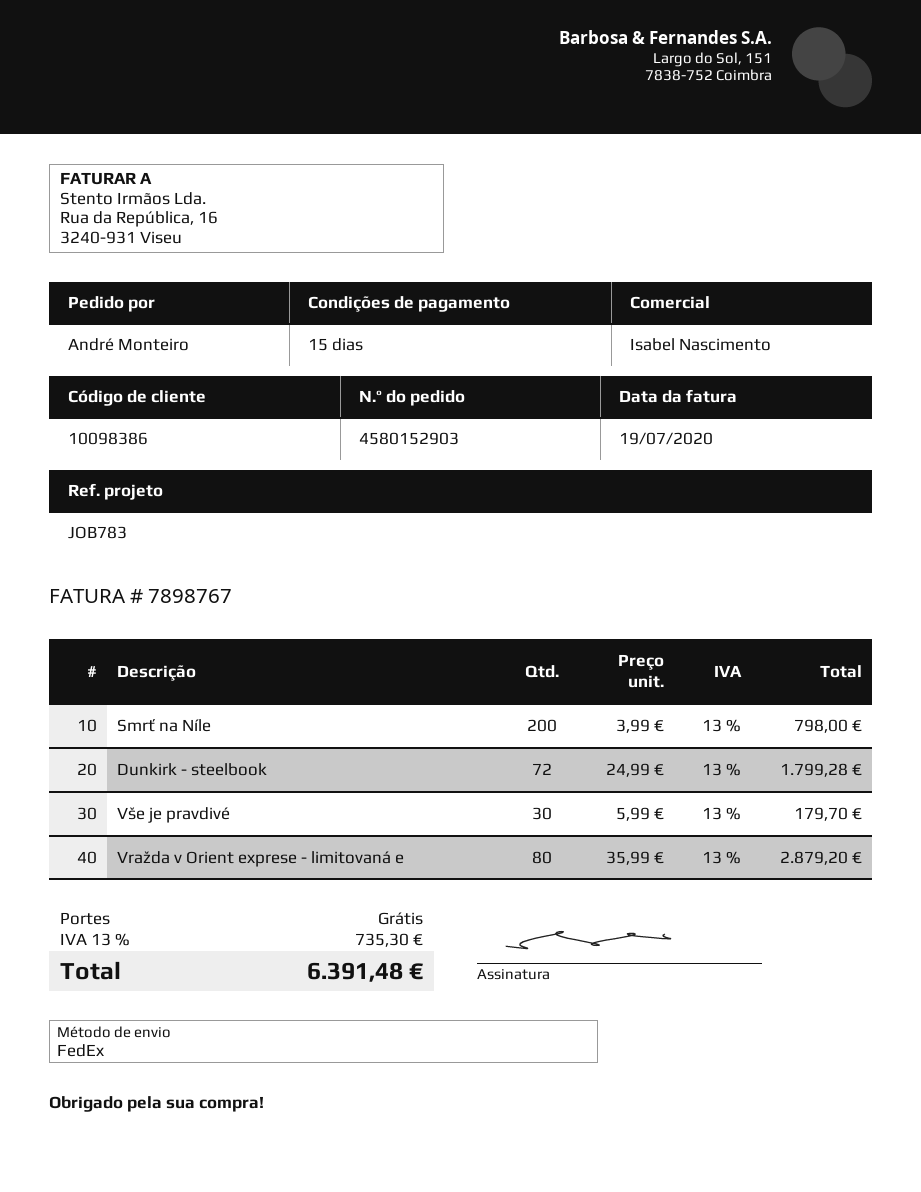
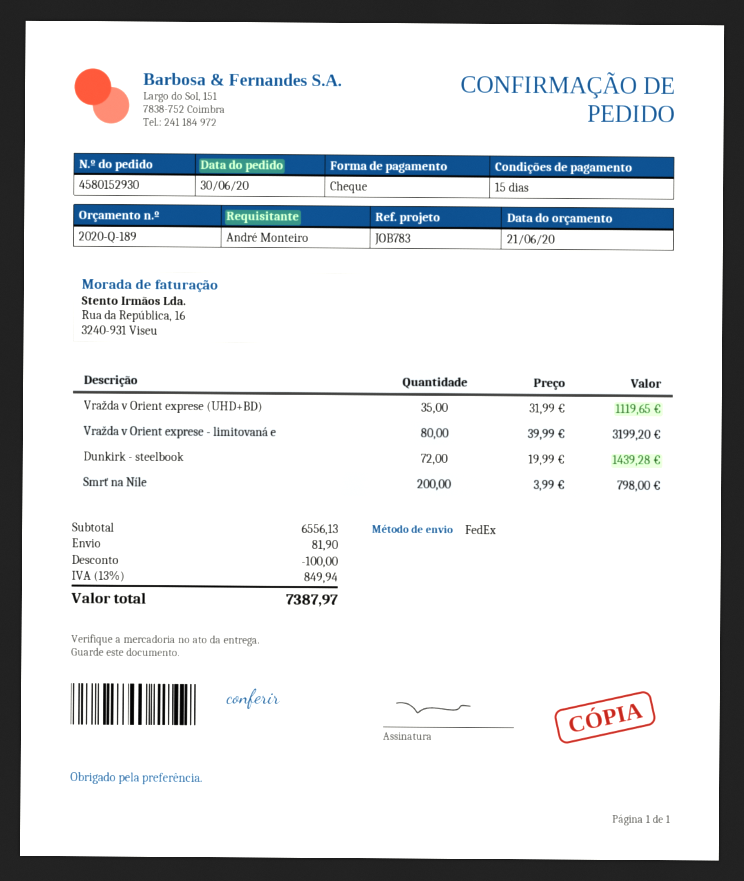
order number: 4580152903 -> 4580152930
Dunkirk - steelbook: 72 x 24.99 = 1799.28 -> 72 x 19.99 = 1439.28
Vše je pravdivé: 30 x 5.99 = 179.70 -> none
Vražda v Orient exprese - limitovaná e: 80 x 35.99 = 2879.20 -> 80 x 39.99 = 3199.20
Vražda v Orient exprese (UHD+BD): none -> 35 x 31.99 = 1119.65
discount: none -> 100.00
shipping: 0.00 -> 81.90
tax: 13% = 735.30 -> 13% = 849.94
total: 6391.48 -> 7387.97

